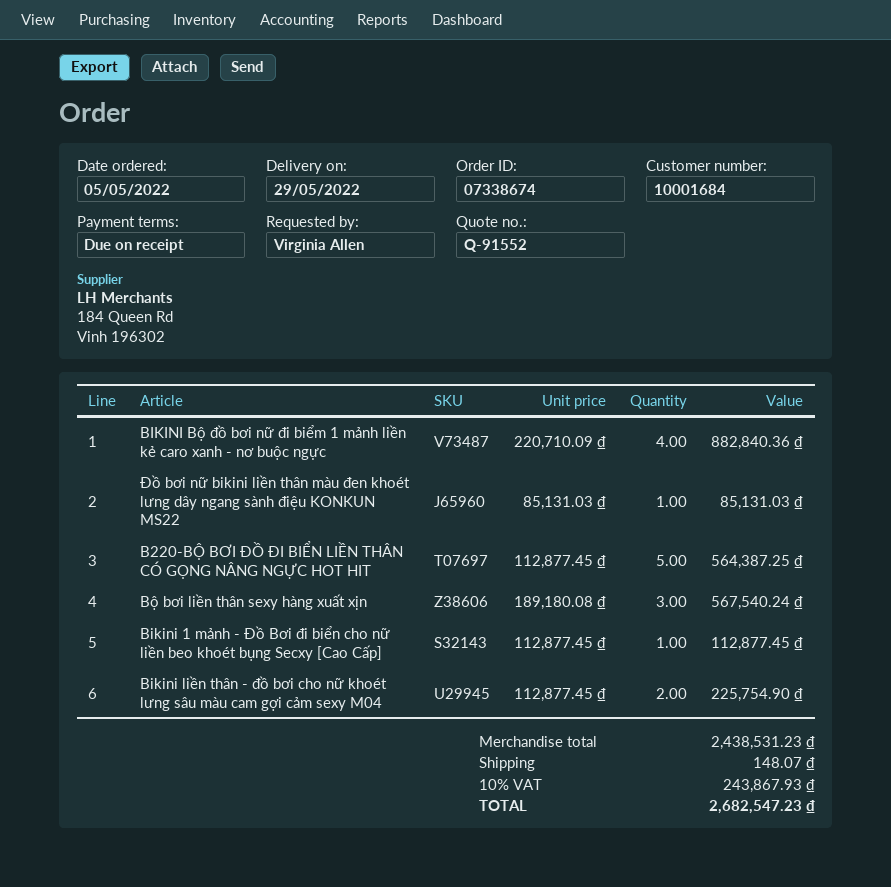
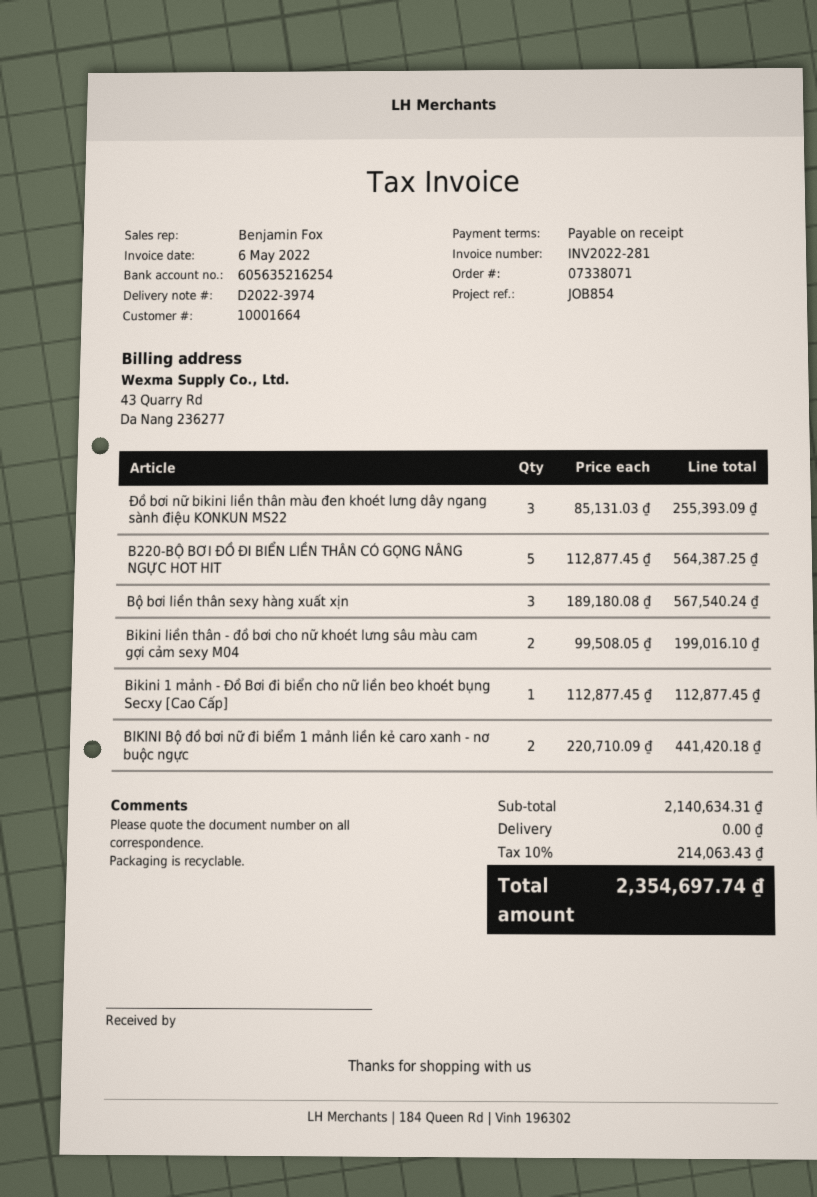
order number: 07338674 -> 07338071
customer number: 10001684 -> 10001664
BIKINI Bộ đồ bơi nữ đi biểm 1 mảnh liền kẻ caro xanh - nơ buộc ngực: 4 x 220710.09 = 882840.36 -> 2 x 220710.09 = 441420.18
Đồ bơi nữ bikini liền thân màu đen khoét lưng dây ngang sành điệu KONKUN MS22: 1 x 85131.03 = 85131.03 -> 3 x 85131.03 = 255393.09
Bikini liền thân - đồ bơi cho nữ khoét lưng sâu màu cam gợi cảm sexy M04: 2 x 112877.45 = 225754.90 -> 2 x 99508.05 = 199016.10
subtotal: 2438531.23 -> 2140634.31
shipping: 148.07 -> 0.00
tax: 10% = 243867.93 -> 10% = 214063.43
total: 2682547.23 -> 2354697.74

